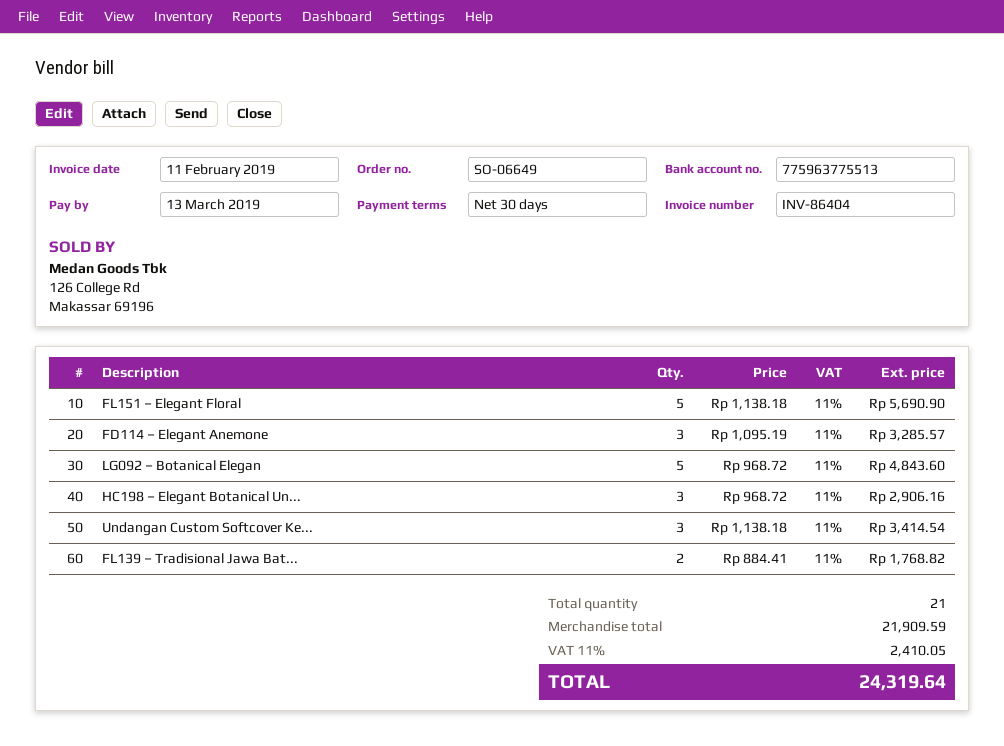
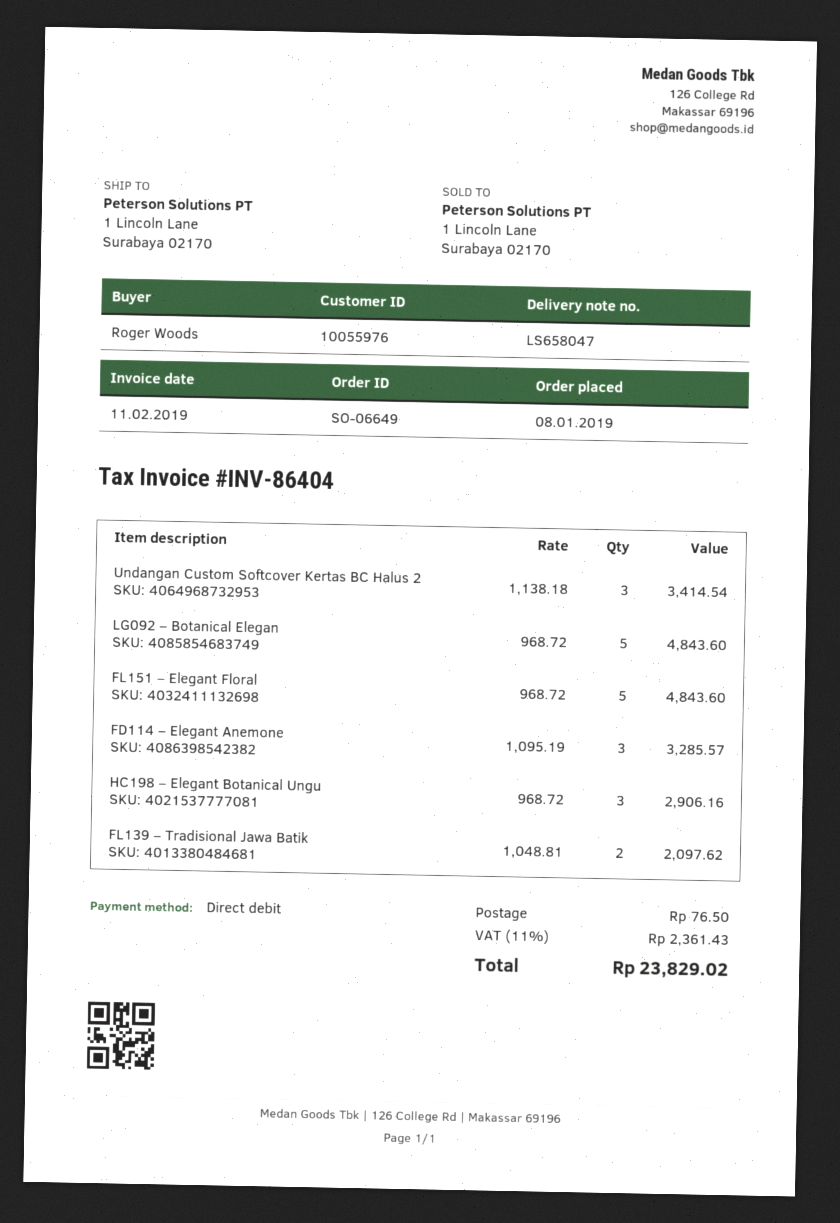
FL151 – Elegant Floral: 5 x 1138.18 = 5690.90 -> 5 x 968.72 = 4843.60
FL139 – Tradisional Jawa Bat...: 2 x 884.41 = 1768.82 -> 2 x 1048.81 = 2097.62
shipping: none -> 76.50
tax: 11% = 2410.05 -> 11% = 2361.43
total: 24319.64 -> 23829.02

